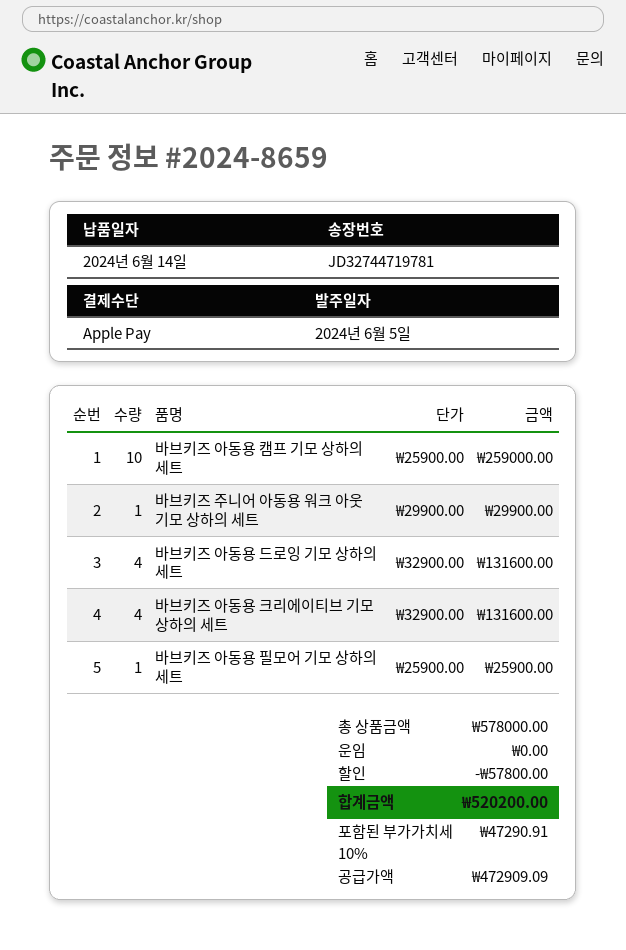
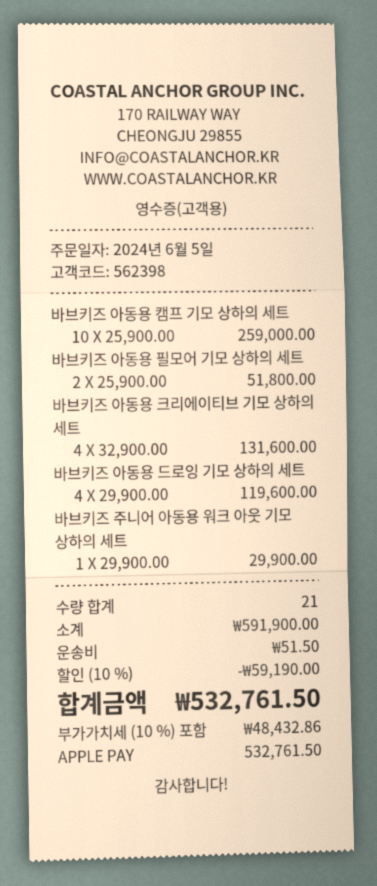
바브키즈 아동용 드로잉 기모 상하의 세트: 4 x 32900.00 = 131600.00 -> 4 x 29900.00 = 119600.00
바브키즈 아동용 필모어 기모 상하의 세트: 1 x 25900.00 = 25900.00 -> 2 x 25900.00 = 51800.00
subtotal: 578000.00 -> 591900.00
discount: 57800.00 -> 59190.00
shipping: 0.00 -> 51.50
tax: 10% = 47290.91 -> 10% = 48432.86
total: 520200.00 -> 532761.50

